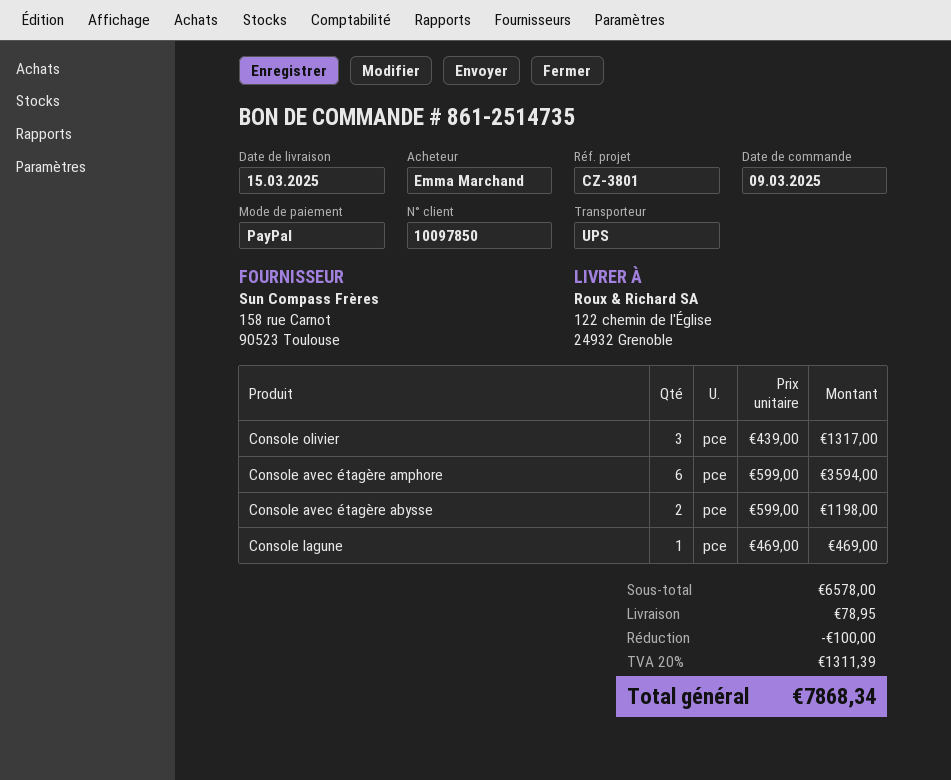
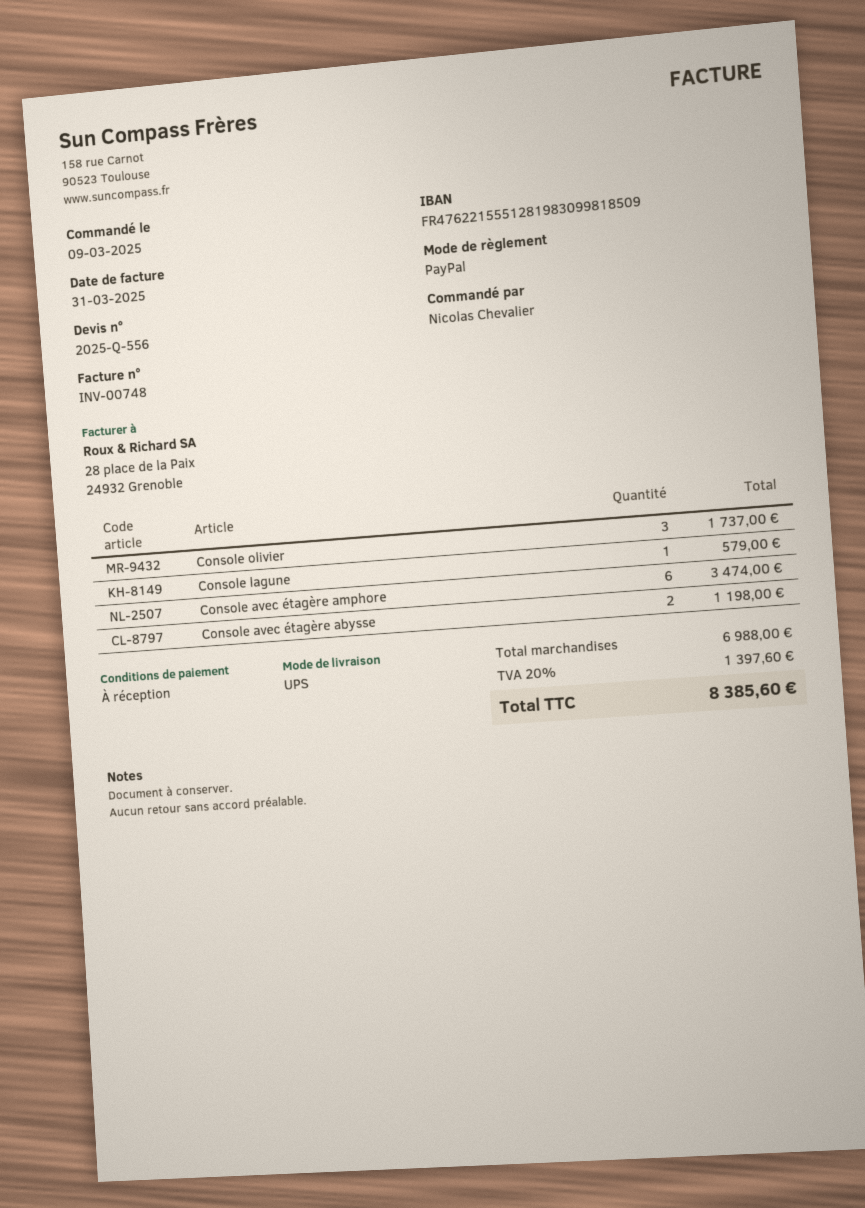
ordered by: Emma Marchand -> Nicolas Chevalier
Console olivier: 3 for 1317.00 -> 3 for 1737.00
Console avec étagère amphore: 6 for 3594.00 -> 6 for 3474.00
Console lagune: 1 for 469.00 -> 1 for 579.00
subtotal: 6578.00 -> 6988.00
discount: 100.00 -> none
shipping: 78.95 -> none
tax: 20% = 1311.39 -> 20% = 1397.60
total: 7868.34 -> 8385.60

